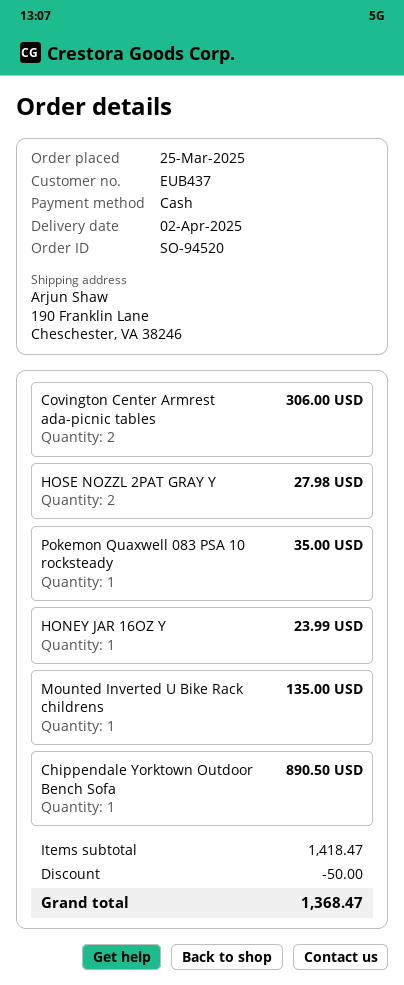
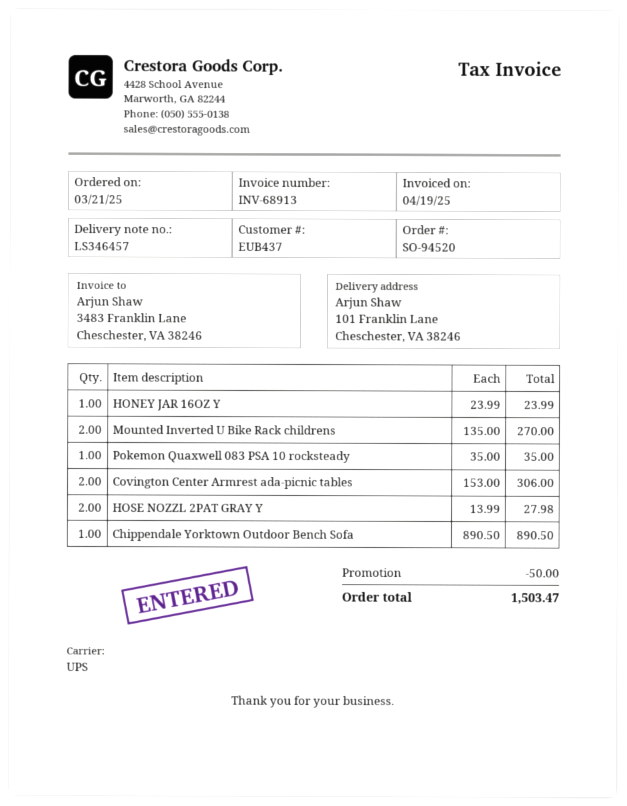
order date: 2025-03-25 -> 2025-03-21
ship to: 190 Franklin Lane, Cheschester, VA 38246 -> 101 Franklin Lane, Cheschester, VA 38246
Mounted Inverted U Bike Rack childrens: 1 for 135.00 -> 2 for 270.00
total: 1368.47 -> 1503.47

